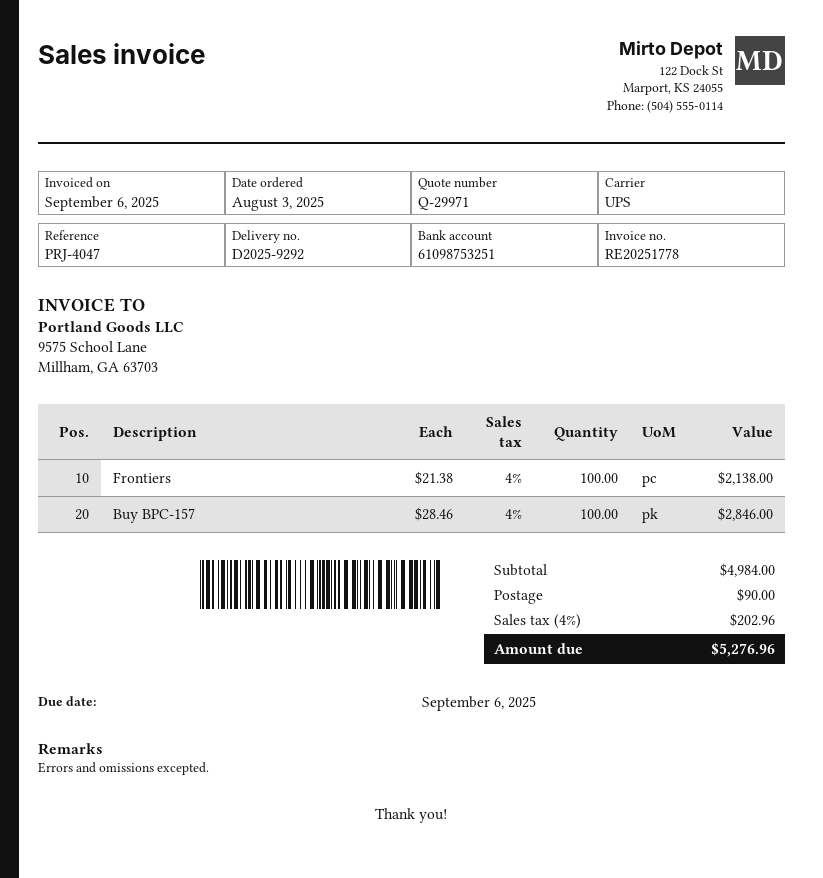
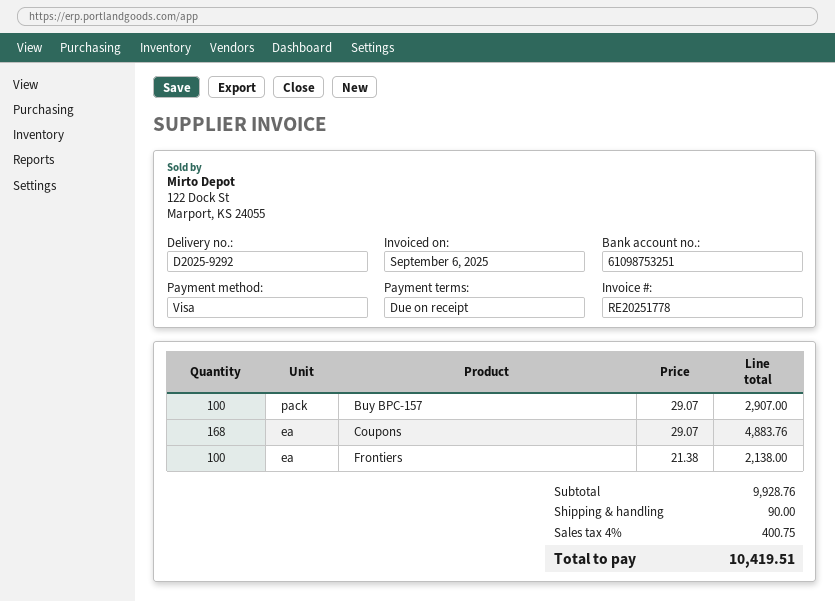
Buy BPC-157: 100 x 28.46 = 2846.00 -> 100 x 29.07 = 2907.00
Coupons: none -> 168 x 29.07 = 4883.76
subtotal: 4984.00 -> 9928.76
tax: 4% = 202.96 -> 4% = 400.75
total: 5276.96 -> 10419.51

